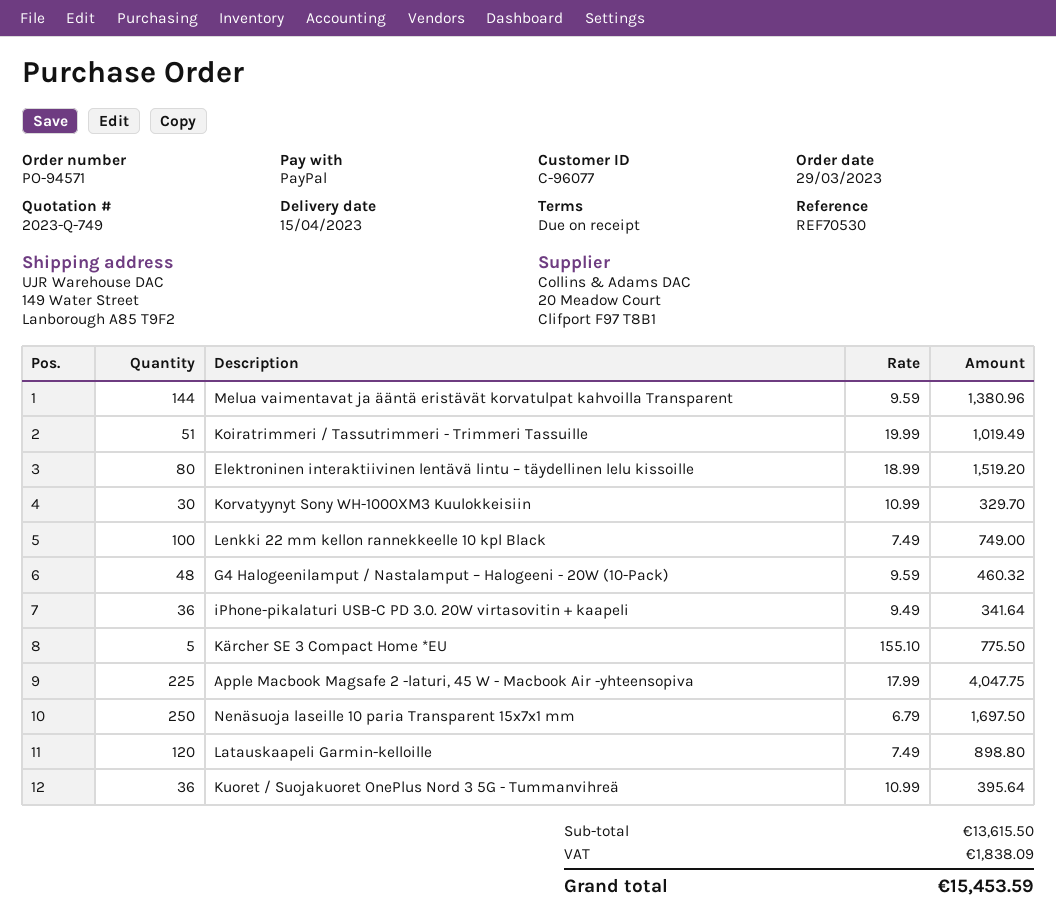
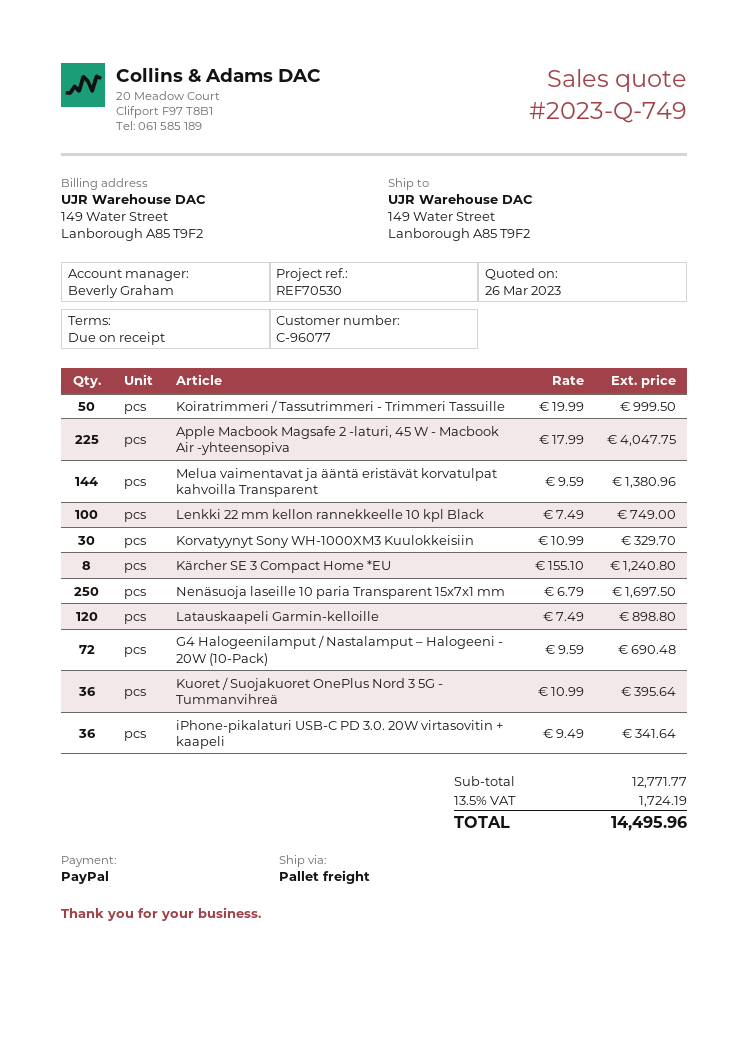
Koiratrimmeri / Tassutrimmeri - Trimmeri Tassuille: 51 x 19.99 = 1019.49 -> 50 x 19.99 = 999.50
Elektroninen interaktiivinen lentävä lintu – täydellinen lelu kissoille: 80 x 18.99 = 1519.20 -> none
G4 Halogeenilamput / Nastalamput – Halogeeni - 20W (10-Pack): 48 x 9.59 = 460.32 -> 72 x 9.59 = 690.48
Kärcher SE 3 Compact Home *EU: 5 x 155.10 = 775.50 -> 8 x 155.10 = 1240.80
subtotal: 13615.50 -> 12771.77
tax: 1838.09 -> 1724.19
total: 15453.59 -> 14495.96

